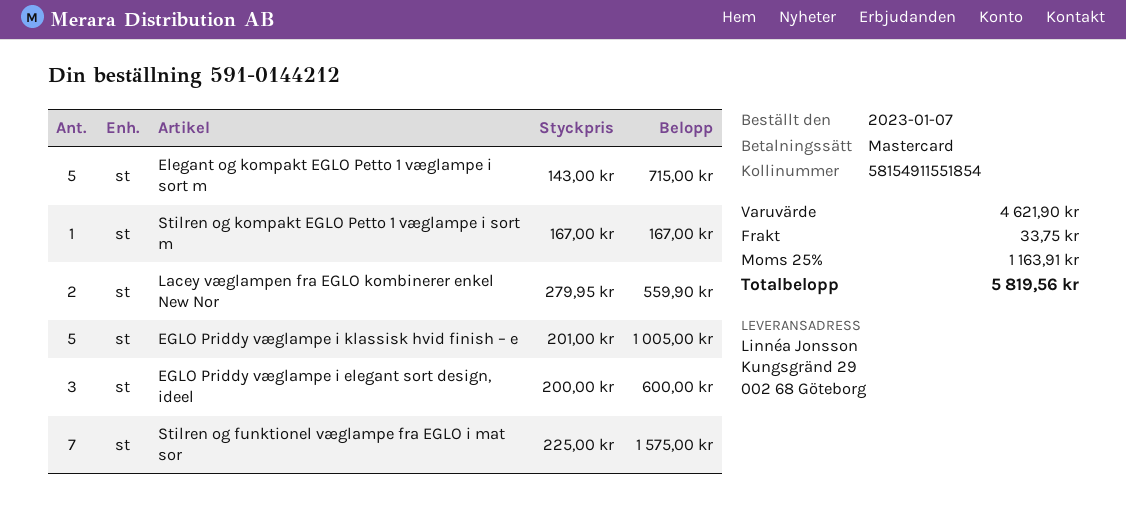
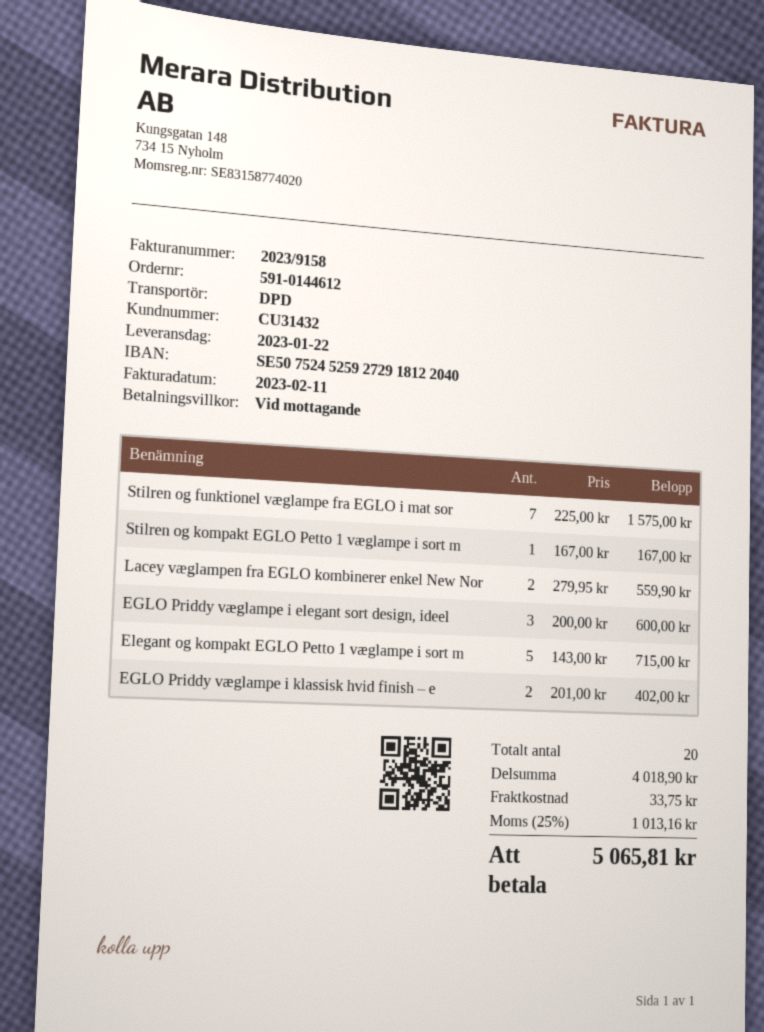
order number: 591-0144212 -> 591-0144612
EGLO Priddy væglampe i klassisk hvid finish – e: 5 x 201.00 = 1005.00 -> 2 x 201.00 = 402.00
subtotal: 4621.90 -> 4018.90
tax: 25% = 1163.91 -> 25% = 1013.16
total: 5819.56 -> 5065.81

